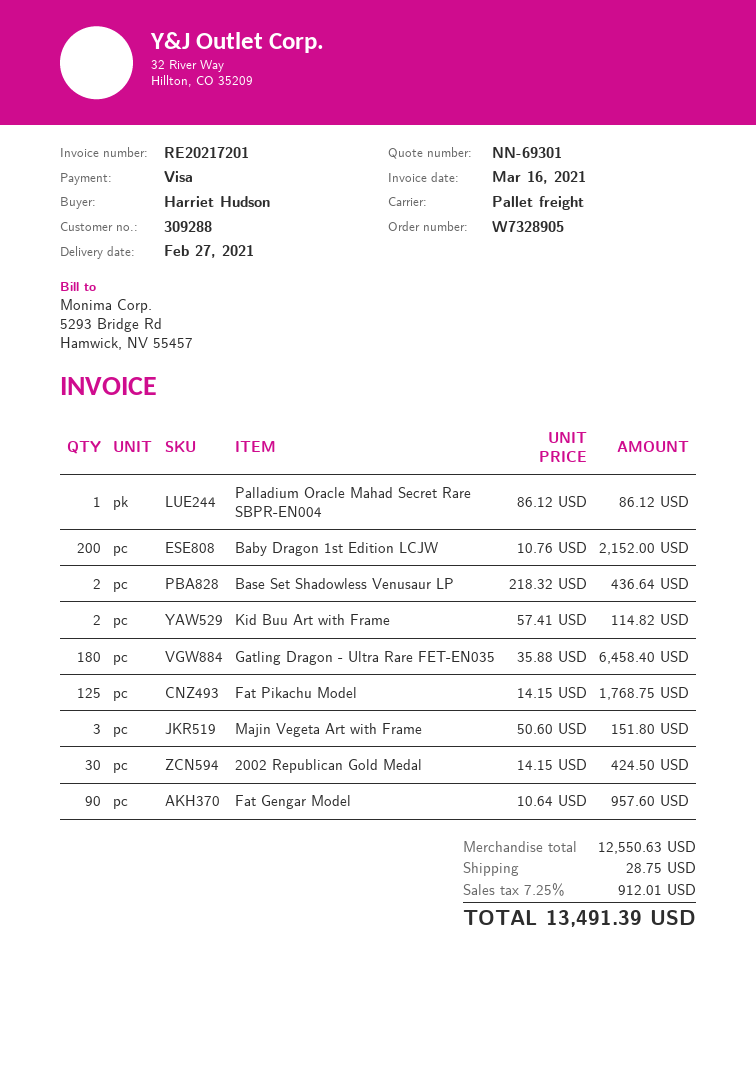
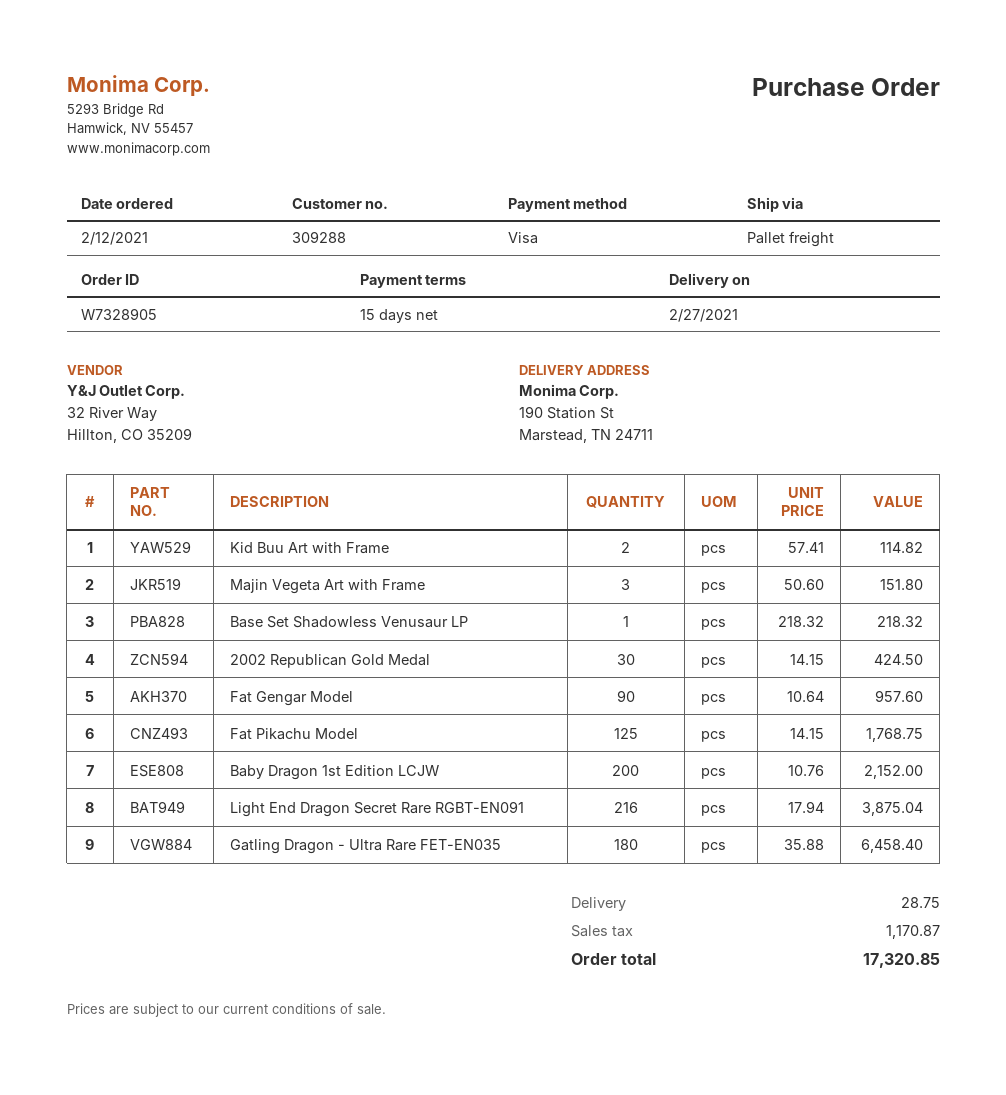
Palladium Oracle Mahad Secret Rare SBPR-EN004: 1 x 86.12 = 86.12 -> none
Base Set Shadowless Venusaur LP: 2 x 218.32 = 436.64 -> 1 x 218.32 = 218.32
Light End Dragon Secret Rare RGBT-EN091: none -> 216 x 17.94 = 3875.04
tax: 912.01 -> 1170.87
total: 13491.39 -> 17320.85

